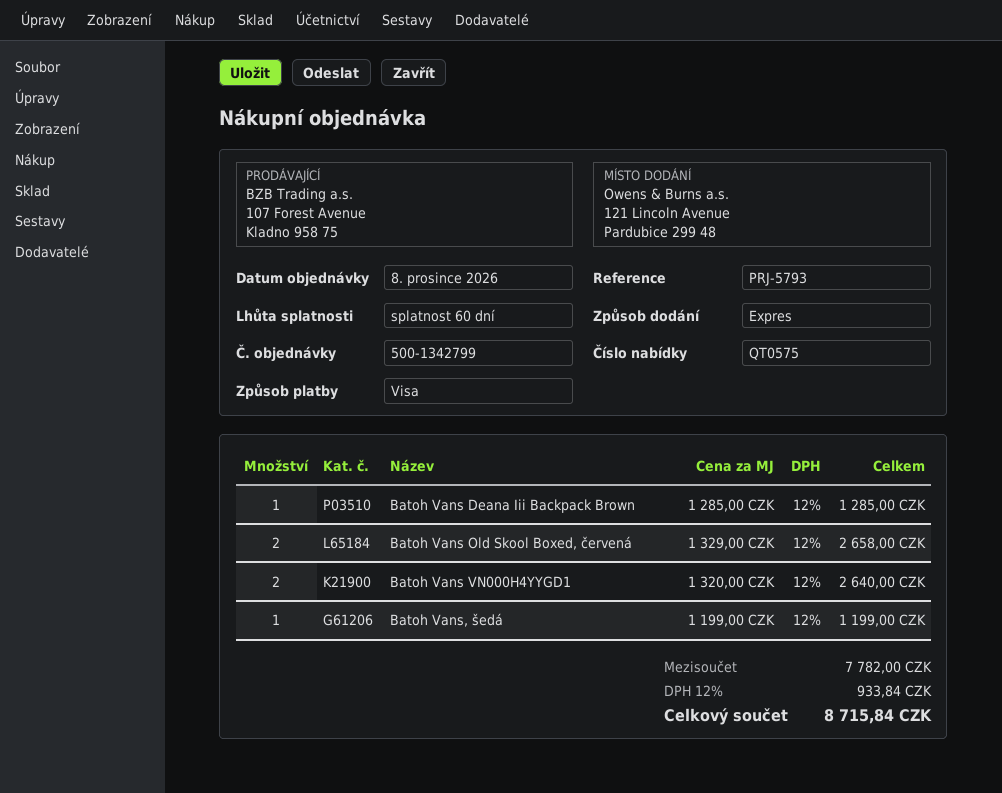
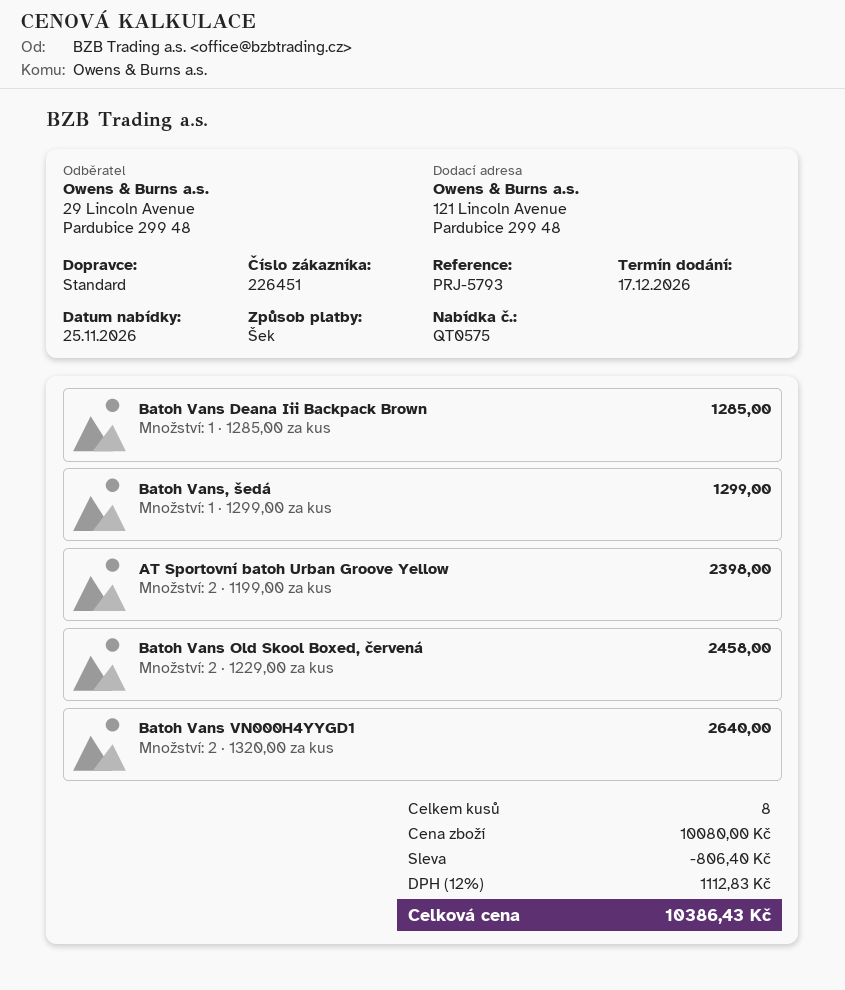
payment method: Visa -> cheque
shipping method: express -> standard
Batoh Vans Old Skool Boxed, červená: 2 x 1329.00 = 2658.00 -> 2 x 1229.00 = 2458.00
Batoh Vans, šedá: 1 x 1199.00 = 1199.00 -> 1 x 1299.00 = 1299.00
AT Sportovní batoh Urban Groove Yellow: none -> 2 x 1199.00 = 2398.00
subtotal: 7782.00 -> 10080.00
discount: none -> 806.40
tax: 12% = 933.84 -> 12% = 1112.83
total: 8715.84 -> 10386.43

